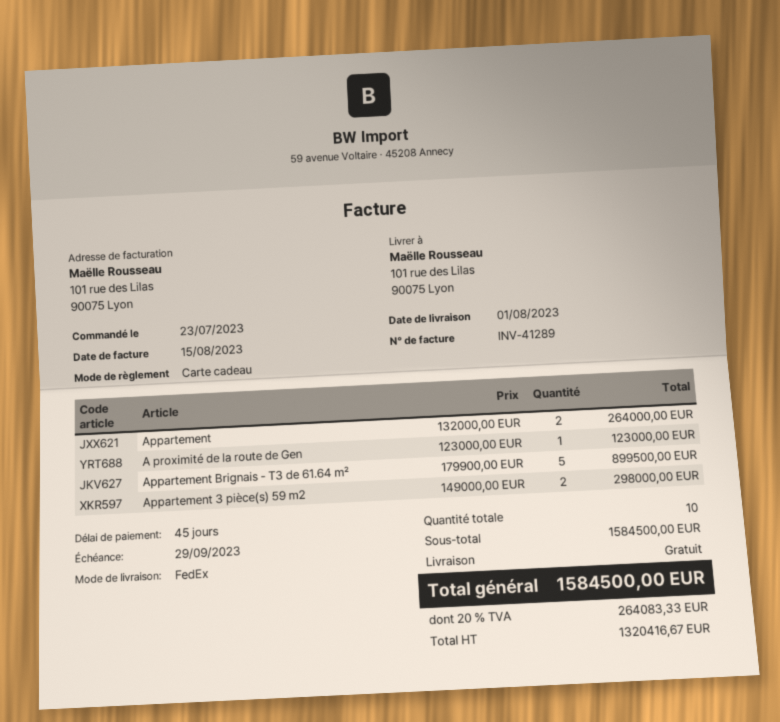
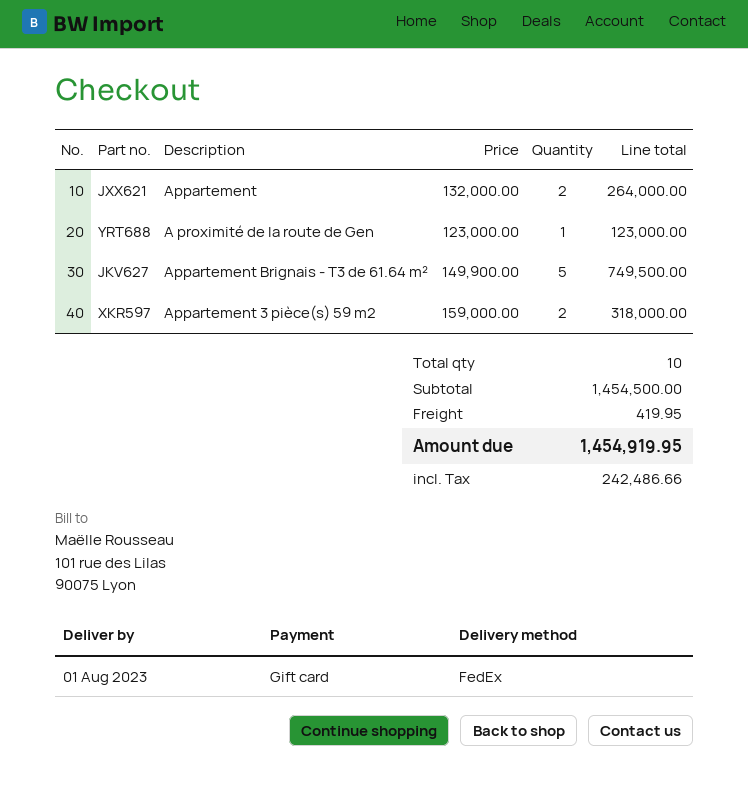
Appartement Brignais - T3 de 61.64 m²: 5 x 179900.00 = 899500.00 -> 5 x 149900.00 = 749500.00
Appartement 3 pièce(s) 59 m2: 2 x 149000.00 = 298000.00 -> 2 x 159000.00 = 318000.00
subtotal: 1584500.00 -> 1454500.00
shipping: 0.00 -> 419.95
tax: 264083.33 -> 242486.66
total: 1584500.00 -> 1454919.95

